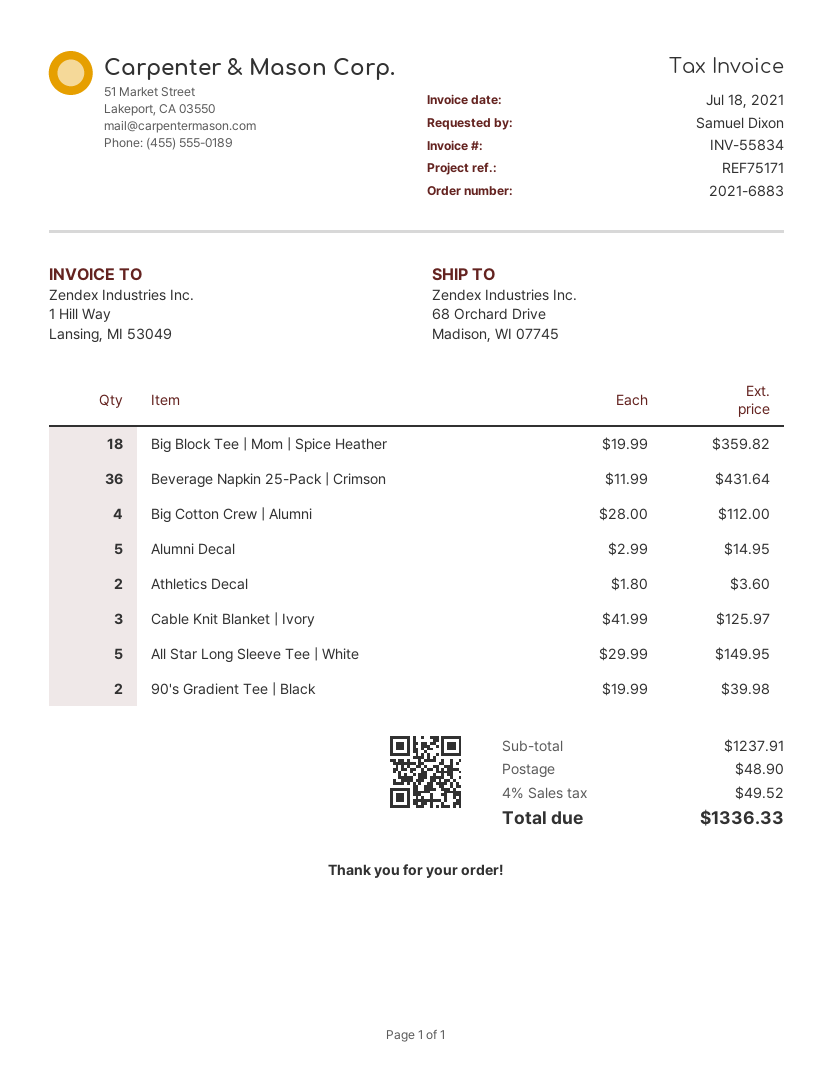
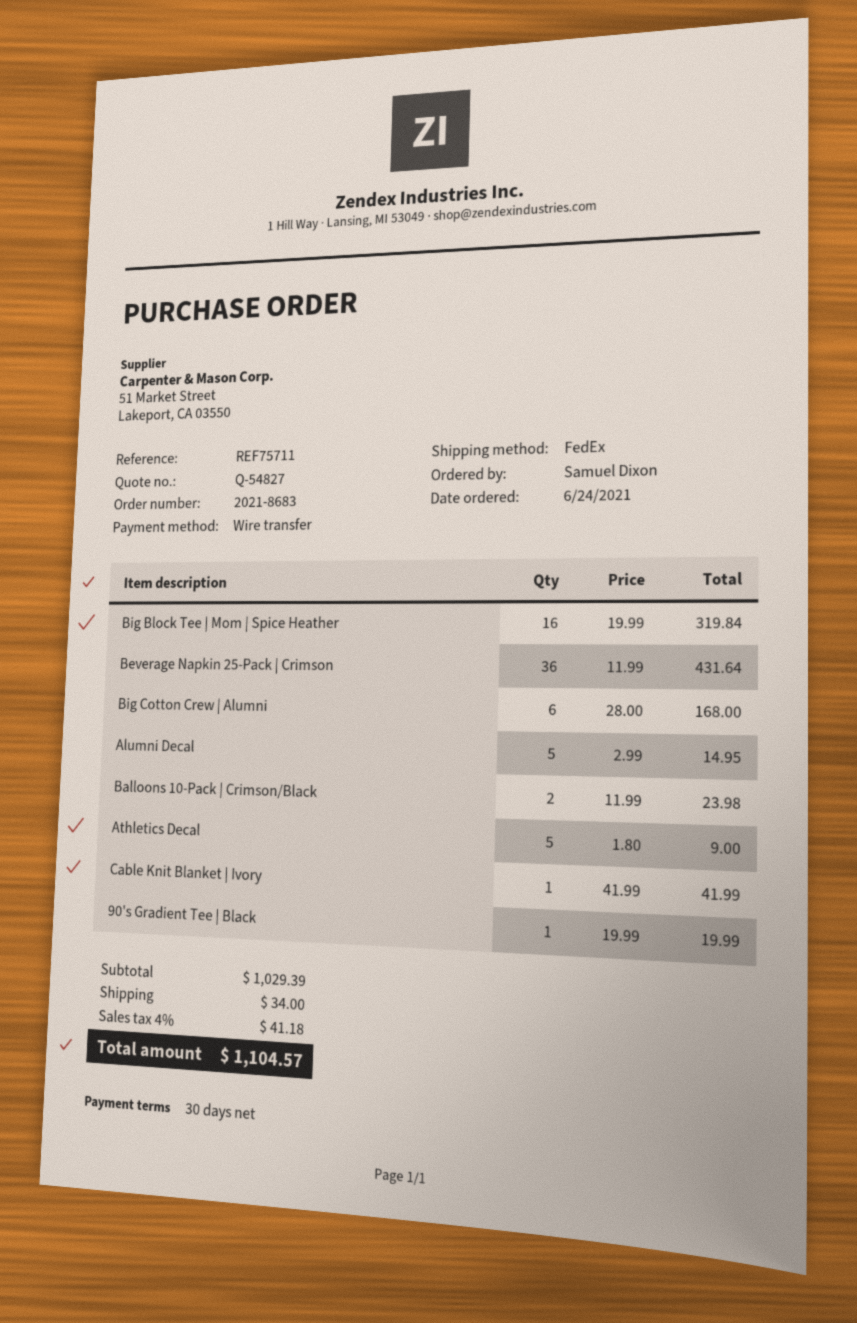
order number: 2021-6883 -> 2021-8683
reference: REF75171 -> REF75711
Big Block Tee | Mom | Spice Heather: 18 x 19.99 = 359.82 -> 16 x 19.99 = 319.84
Big Cotton Crew | Alumni: 4 x 28.00 = 112.00 -> 6 x 28.00 = 168.00
Athletics Decal: 2 x 1.80 = 3.60 -> 5 x 1.80 = 9.00
Cable Knit Blanket | Ivory: 3 x 41.99 = 125.97 -> 1 x 41.99 = 41.99
All Star Long Sleeve Tee | White: 5 x 29.99 = 149.95 -> none
90's Gradient Tee | Black: 2 x 19.99 = 39.98 -> 1 x 19.99 = 19.99
Balloons 10-Pack | Crimson/Black: none -> 2 x 11.99 = 23.98
subtotal: 1237.91 -> 1029.39
shipping: 48.90 -> 34.00
tax: 4% = 49.52 -> 4% = 41.18
total: 1336.33 -> 1104.57

